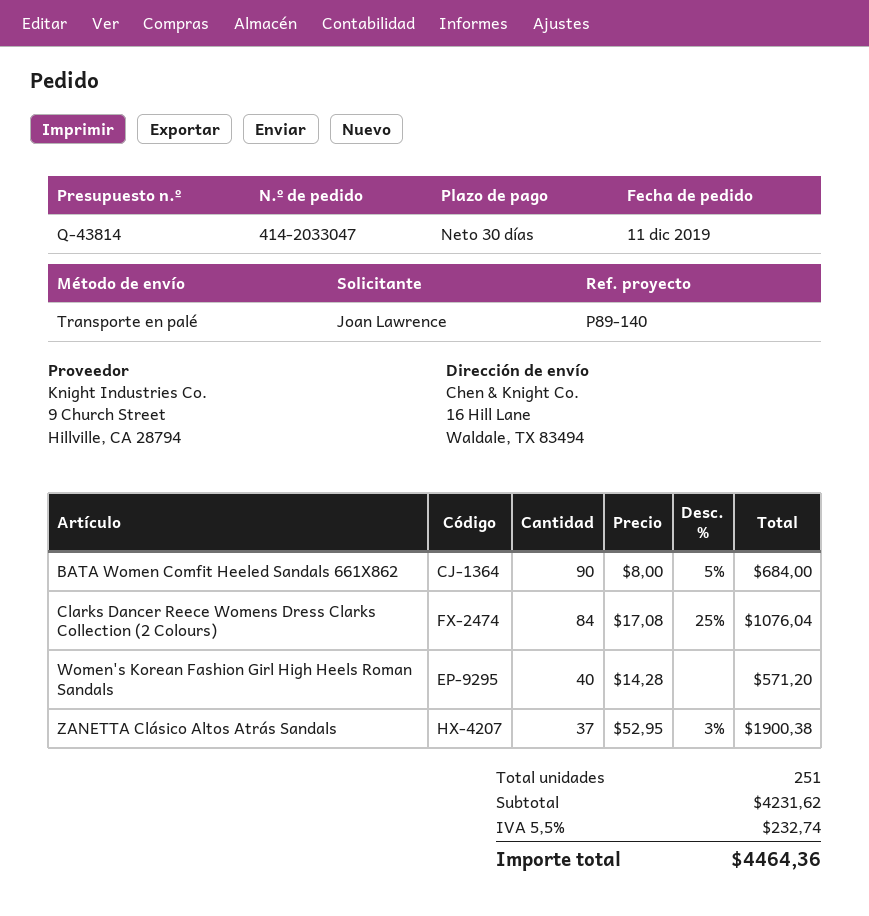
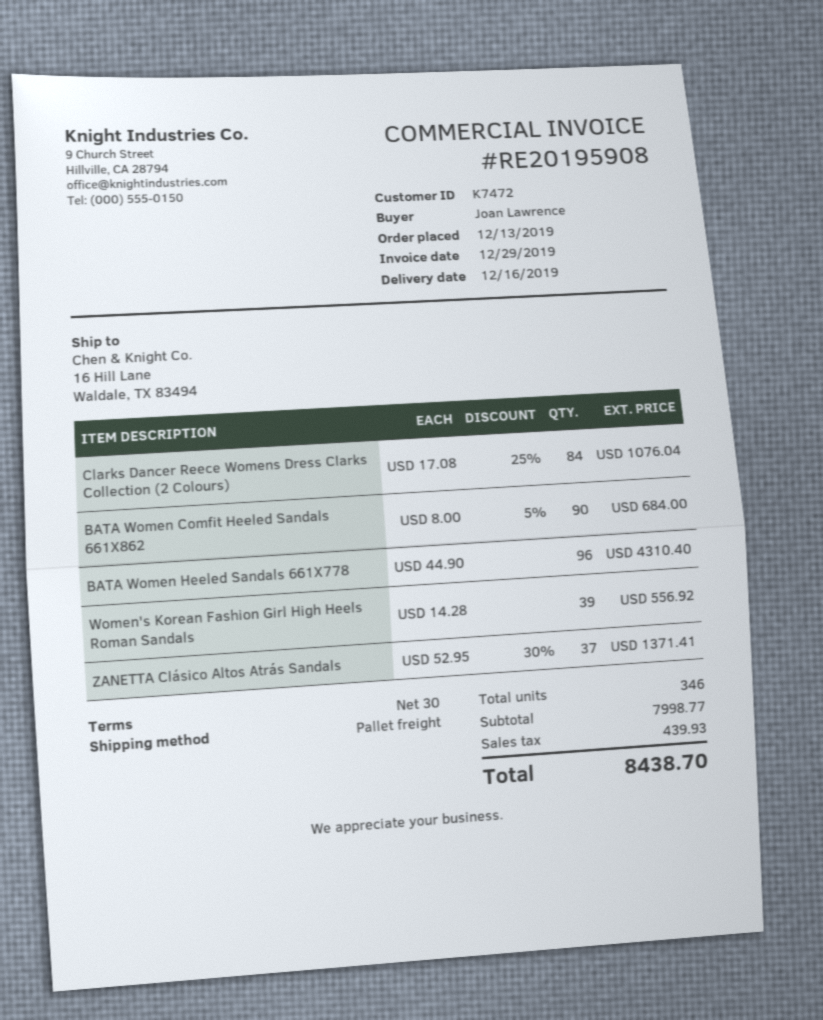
order date: 2019-12-11 -> 2019-12-13
Women's Korean Fashion Girl High Heels Roman Sandals: 40 x 14.28 = 571.20 -> 39 x 14.28 = 556.92
ZANETTA Clásico Altos Atrás Sandals: 37 x 52.95 - 3% = 1900.38 -> 37 x 52.95 - 30% = 1371.41
BATA Women Heeled Sandals 661X778: none -> 96 x 44.90 = 4310.40
total quantity: 251 -> 346
subtotal: 4231.62 -> 7998.77
tax: 232.74 -> 439.93
total: 4464.36 -> 8438.70

